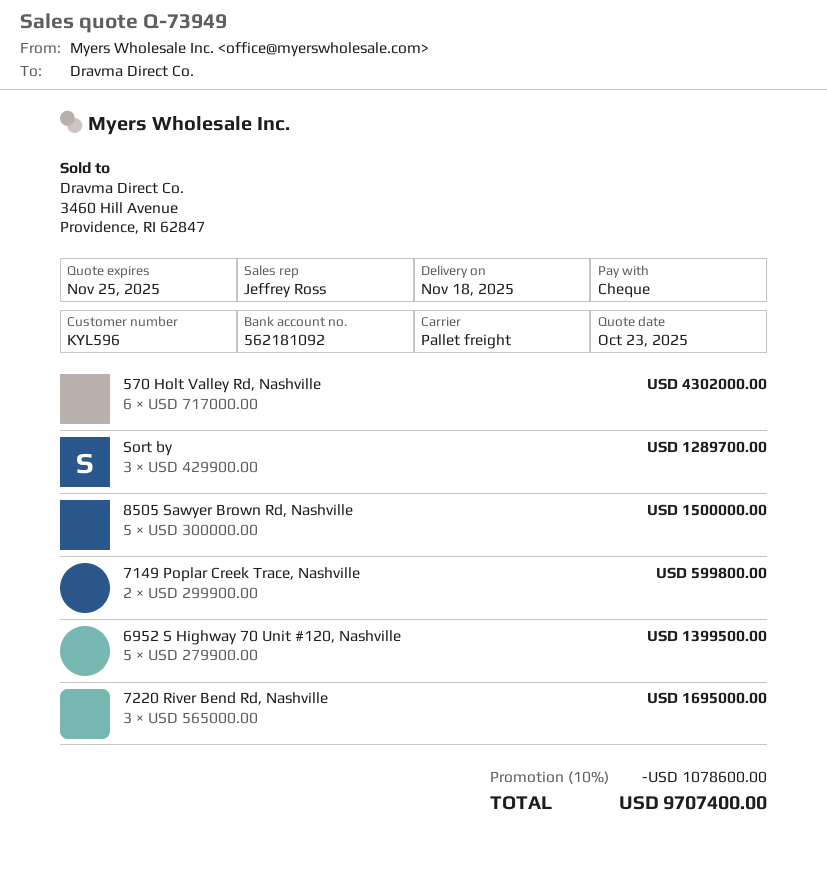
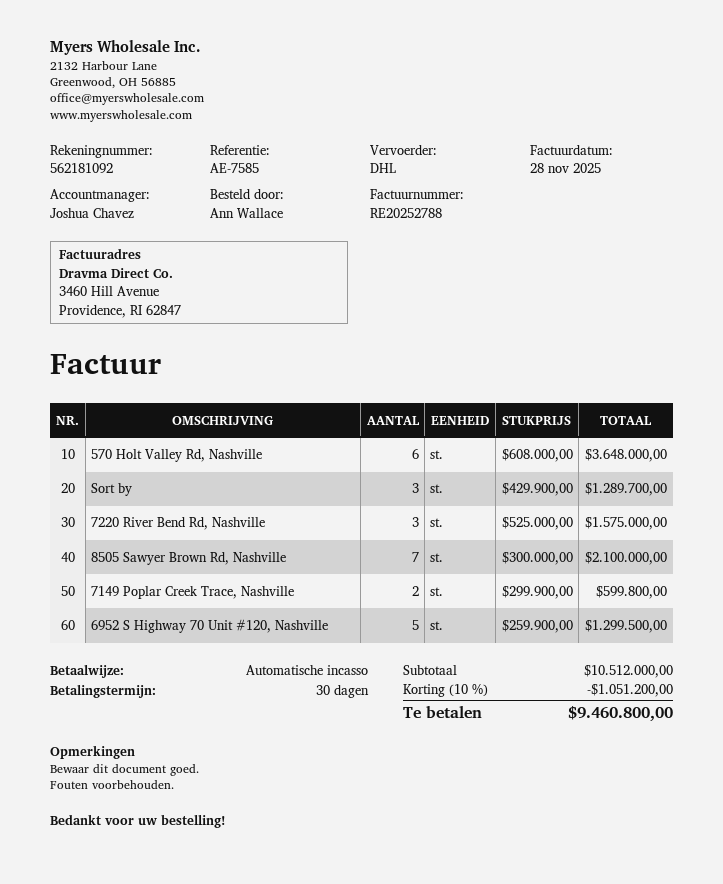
sales rep: Jeffrey Ross -> Joshua Chavez
payment method: cheque -> direct debit
shipping method: pallet freight -> DHL
570 Holt Valley Rd, Nashville: 6 x 717000.00 = 4302000.00 -> 6 x 608000.00 = 3648000.00
8505 Sawyer Brown Rd, Nashville: 5 x 300000.00 = 1500000.00 -> 7 x 300000.00 = 2100000.00
6952 S Highway 70 Unit #120, Nashville: 5 x 279900.00 = 1399500.00 -> 5 x 259900.00 = 1299500.00
7220 River Bend Rd, Nashville: 3 x 565000.00 = 1695000.00 -> 3 x 525000.00 = 1575000.00
discount: 10% = 1078600.00 -> 10% = 1051200.00
total: 9707400.00 -> 9460800.00

